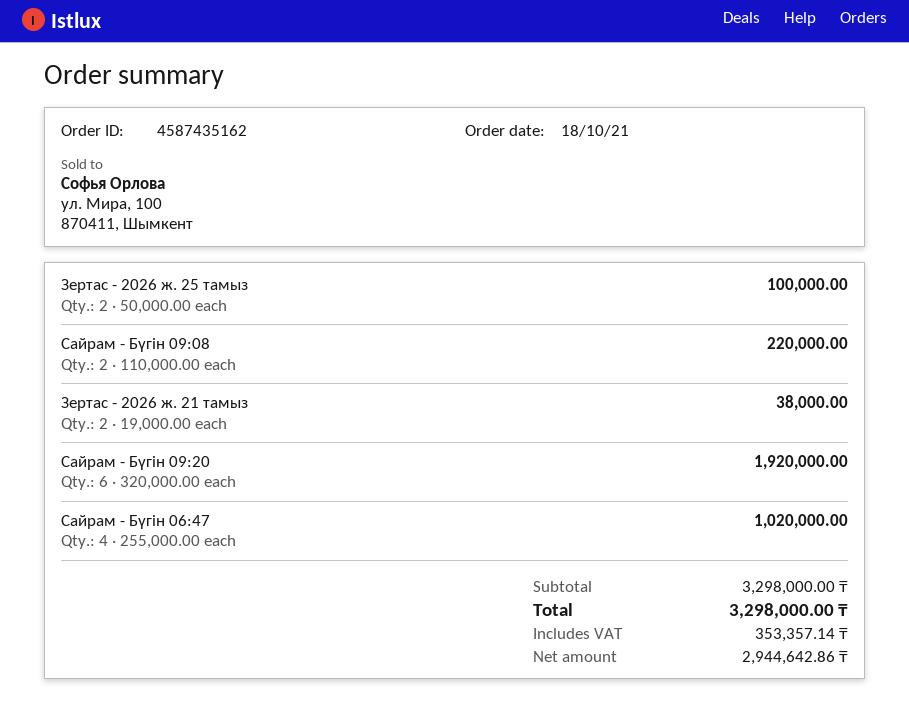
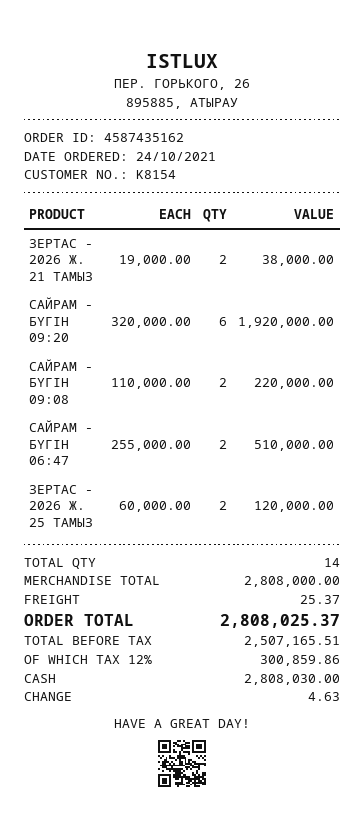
order date: 2021-10-18 -> 2021-10-24
Зертас - 2026 ж. 25 тамыз: 2 x 50000.00 = 100000.00 -> 2 x 60000.00 = 120000.00
Сайрам - Бүгін 06:47: 4 x 255000.00 = 1020000.00 -> 2 x 255000.00 = 510000.00
subtotal: 3298000.00 -> 2808000.00
shipping: none -> 25.37
net: 2944642.86 -> 2507165.51
tax: 353357.14 -> 300859.86
total: 3298000.00 -> 2808025.37

